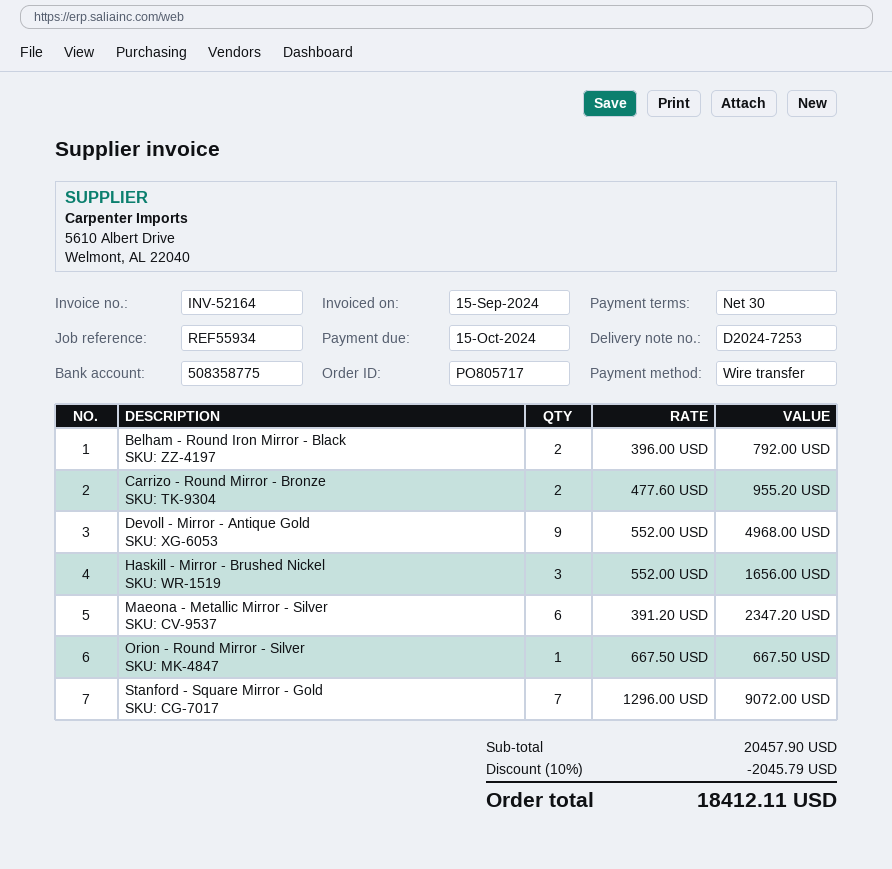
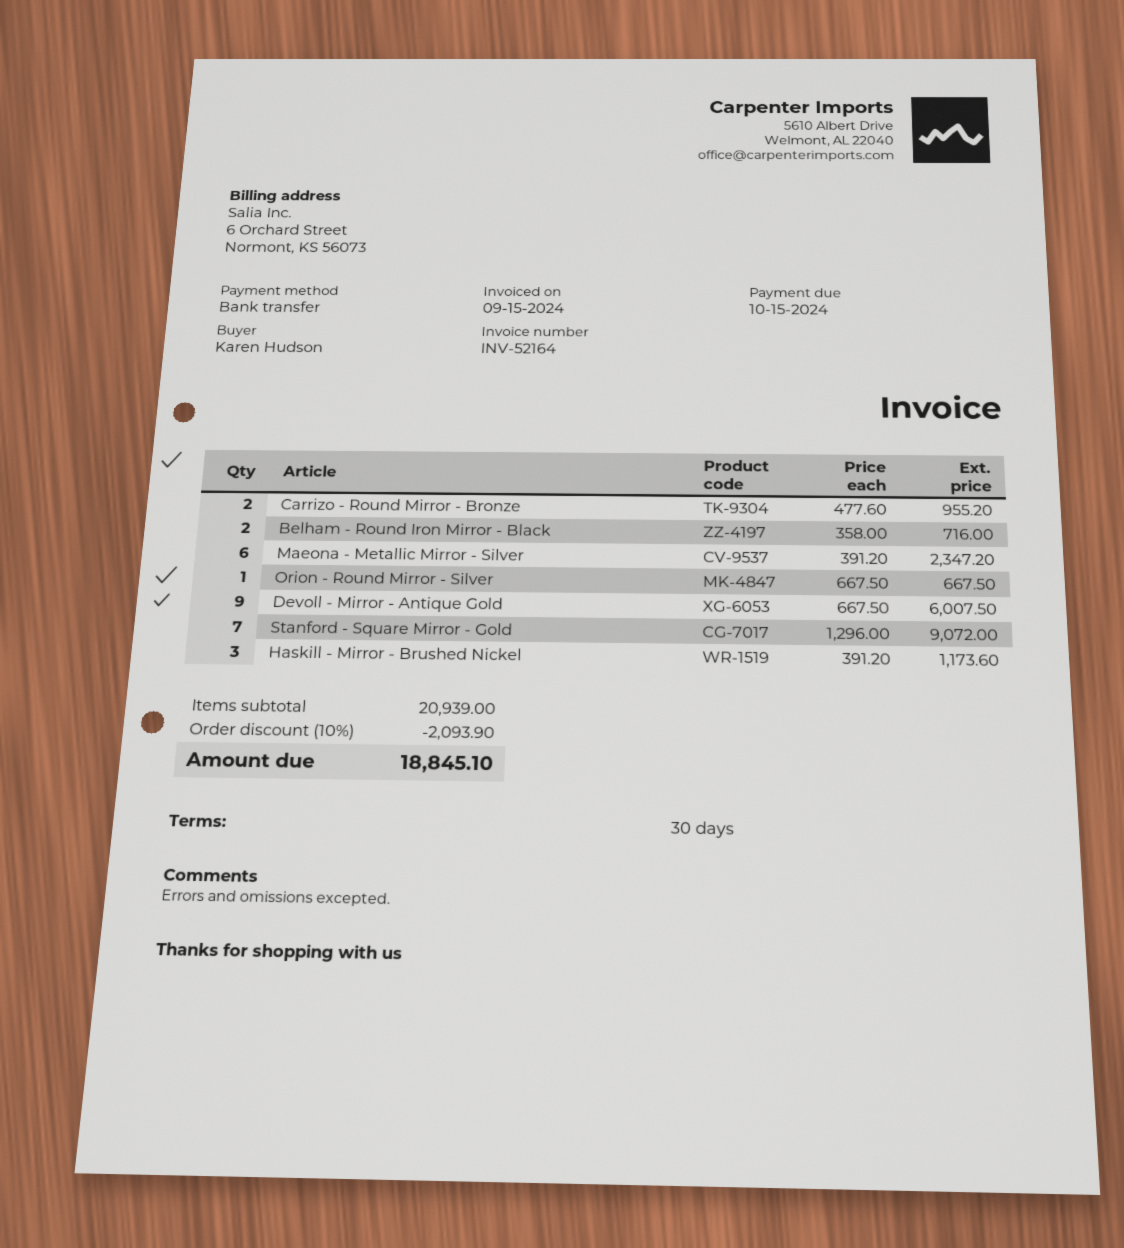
Belham - Round Iron Mirror - Black: 2 x 396.00 = 792.00 -> 2 x 358.00 = 716.00
Devoll - Mirror - Antique Gold: 9 x 552.00 = 4968.00 -> 9 x 667.50 = 6007.50
Haskill - Mirror - Brushed Nickel: 3 x 552.00 = 1656.00 -> 3 x 391.20 = 1173.60
subtotal: 20457.90 -> 20939.00
discount: 10% = 2045.79 -> 10% = 2093.90
total: 18412.11 -> 18845.10

